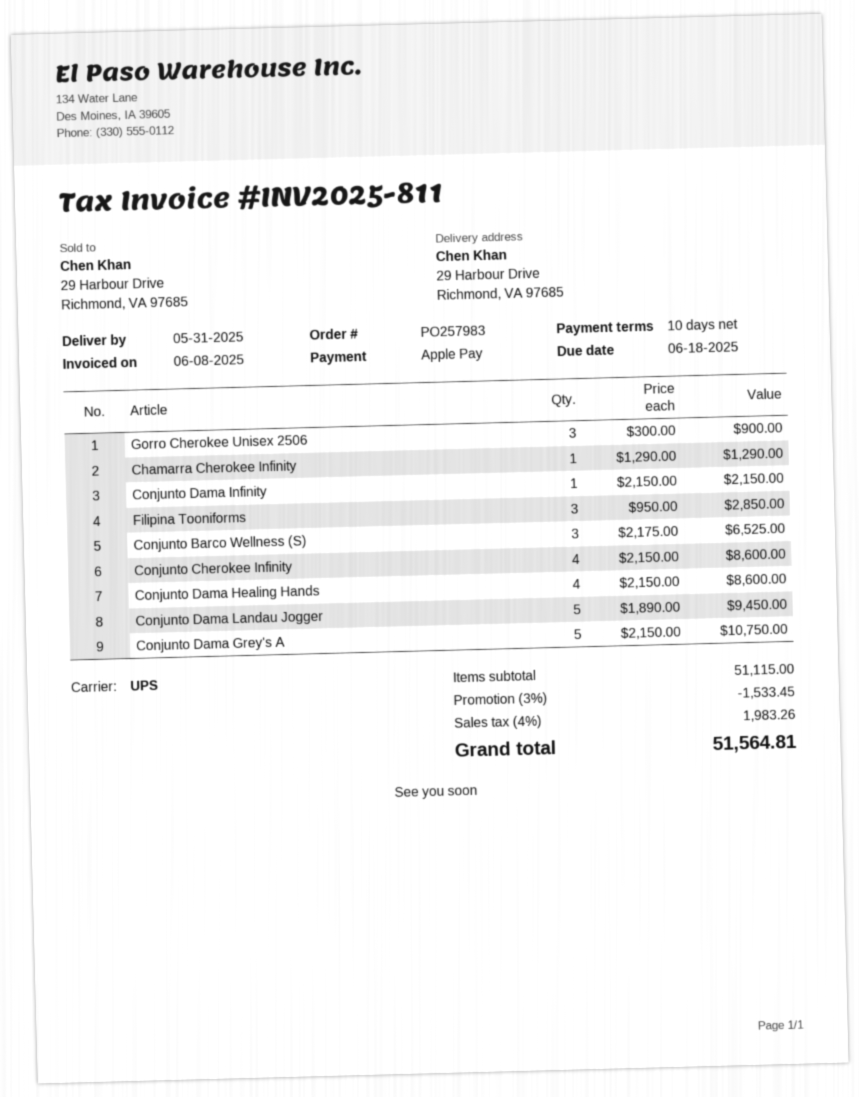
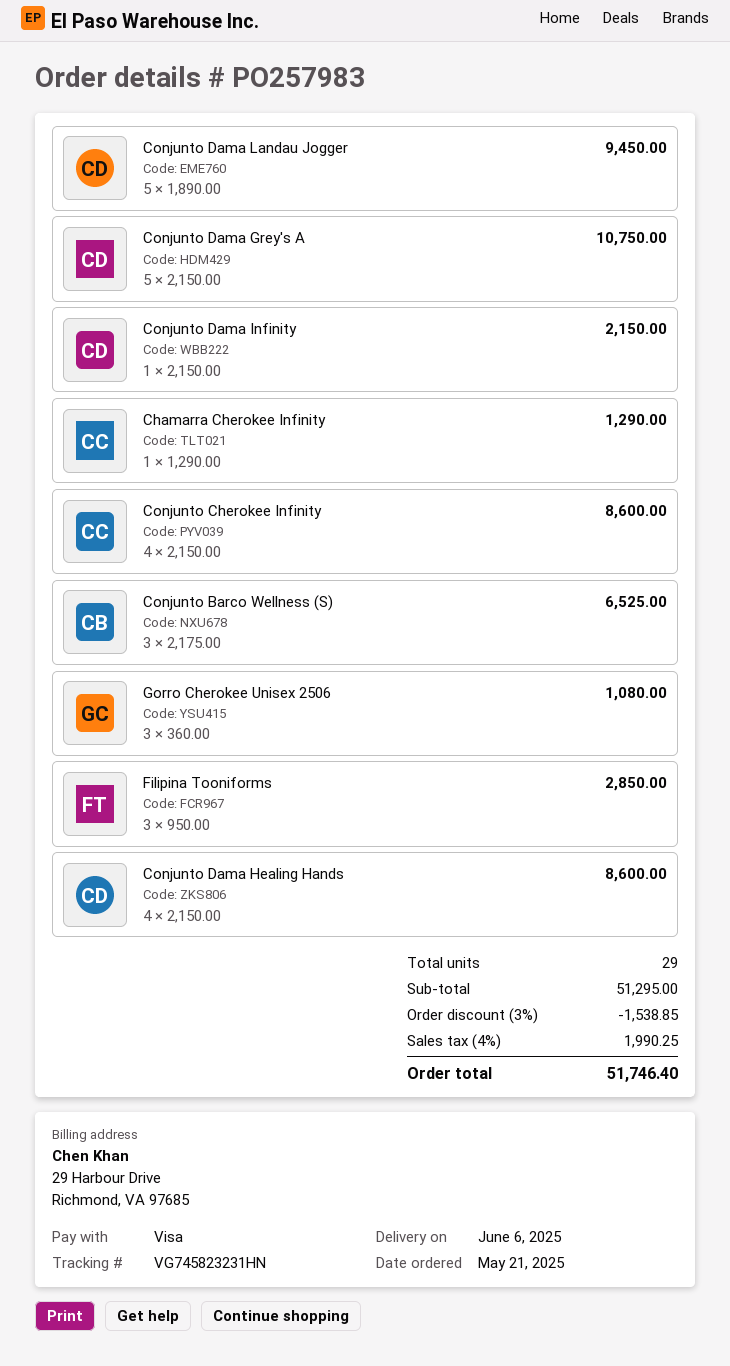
delivery date: 2025-05-31 -> 2025-06-06
payment method: Apple Pay -> Visa
Gorro Cherokee Unisex 2506: 3 x 300.00 = 900.00 -> 3 x 360.00 = 1080.00
subtotal: 51115.00 -> 51295.00
discount: 3% = 1533.45 -> 3% = 1538.85
tax: 4% = 1983.26 -> 4% = 1990.25
total: 51564.81 -> 51746.40

